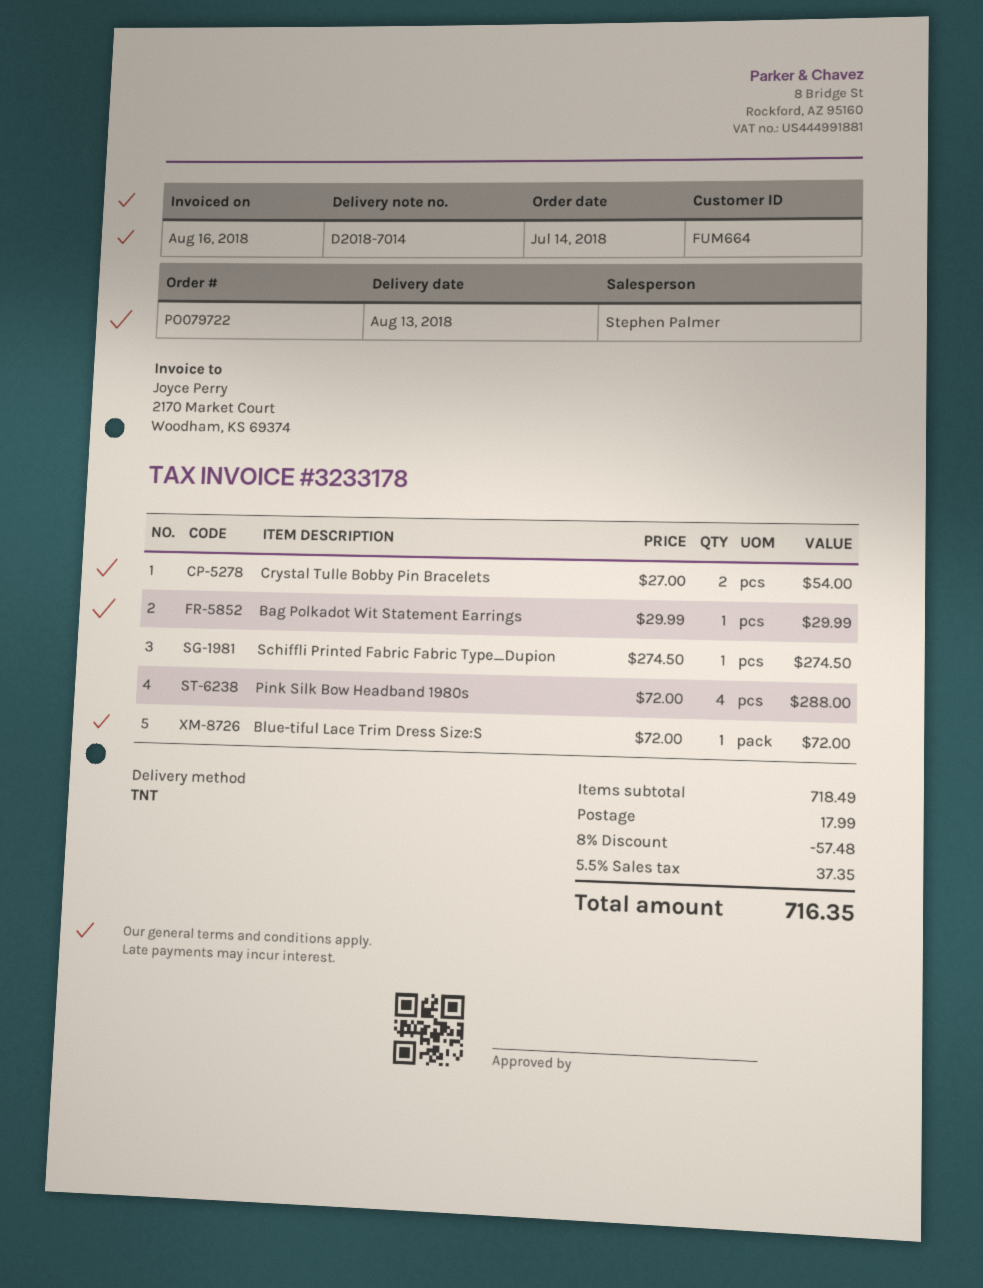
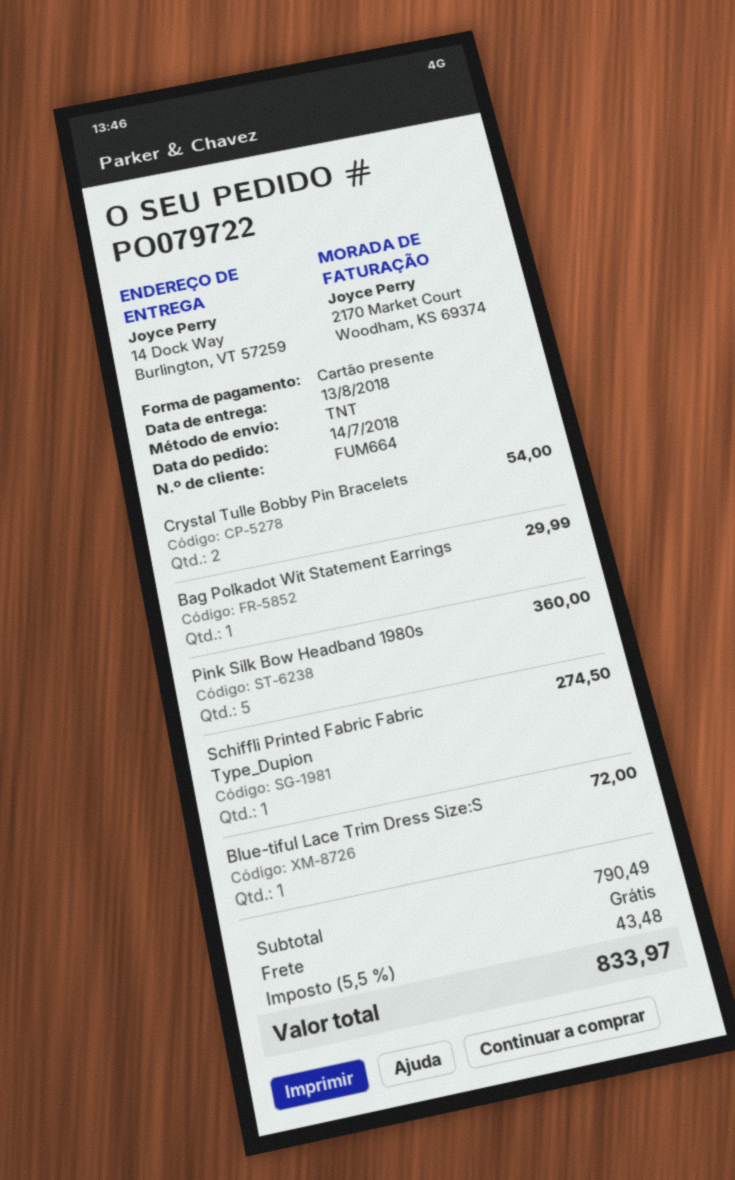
Pink Silk Bow Headband 1980s: 4 for 288.00 -> 5 for 360.00
subtotal: 718.49 -> 790.49
discount: 8% = 57.48 -> none
shipping: 17.99 -> 0.00
tax: 5.5% = 37.35 -> 5.5% = 43.48
total: 716.35 -> 833.97

